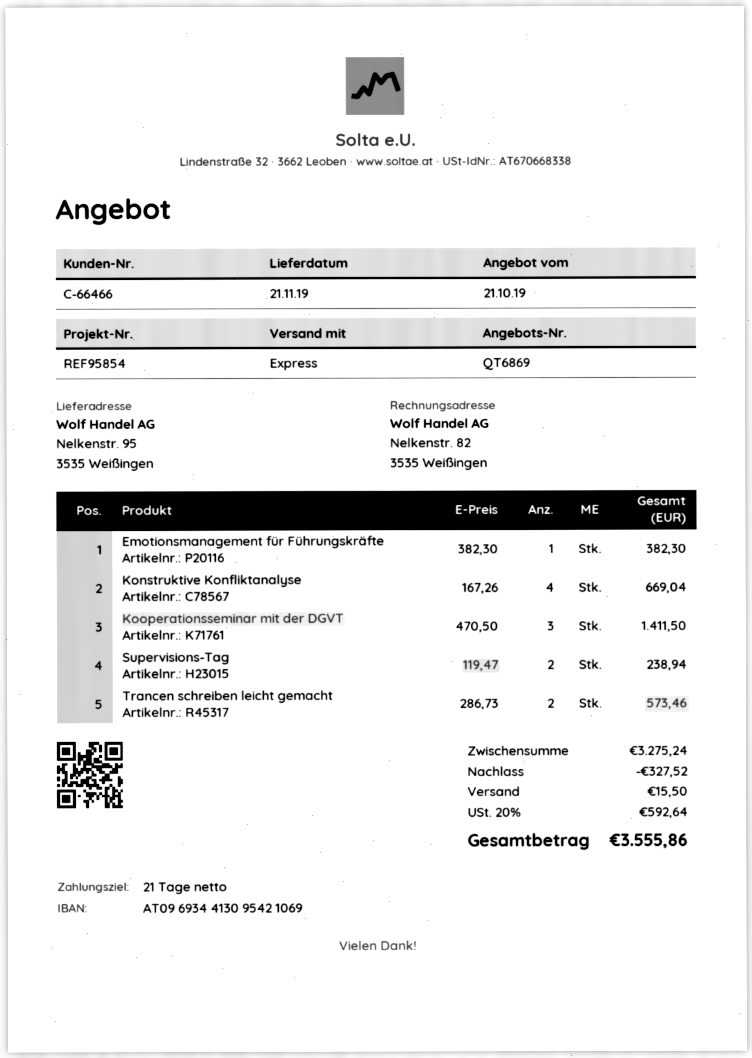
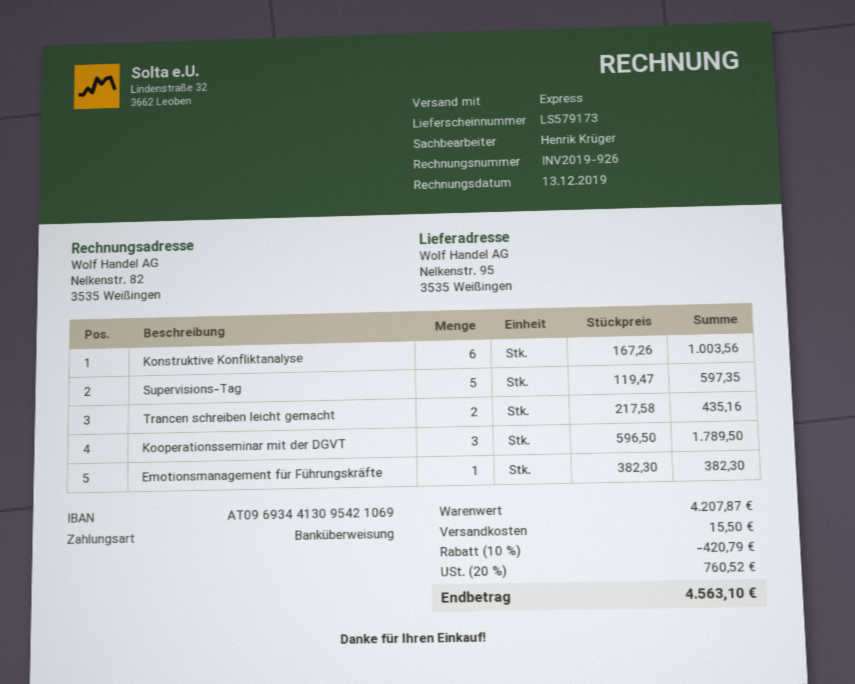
Konstruktive Konfliktanalyse: 4 x 167.26 = 669.04 -> 6 x 167.26 = 1003.56
Kooperationsseminar mit der DGVT: 3 x 470.50 = 1411.50 -> 3 x 596.50 = 1789.50
Supervisions-Tag: 2 x 119.47 = 238.94 -> 5 x 119.47 = 597.35
Trancen schreiben leicht gemacht: 2 x 286.73 = 573.46 -> 2 x 217.58 = 435.16
subtotal: 3275.24 -> 4207.87
discount: 327.52 -> 420.79
tax: 20% = 592.64 -> 20% = 760.52
total: 3555.86 -> 4563.10

